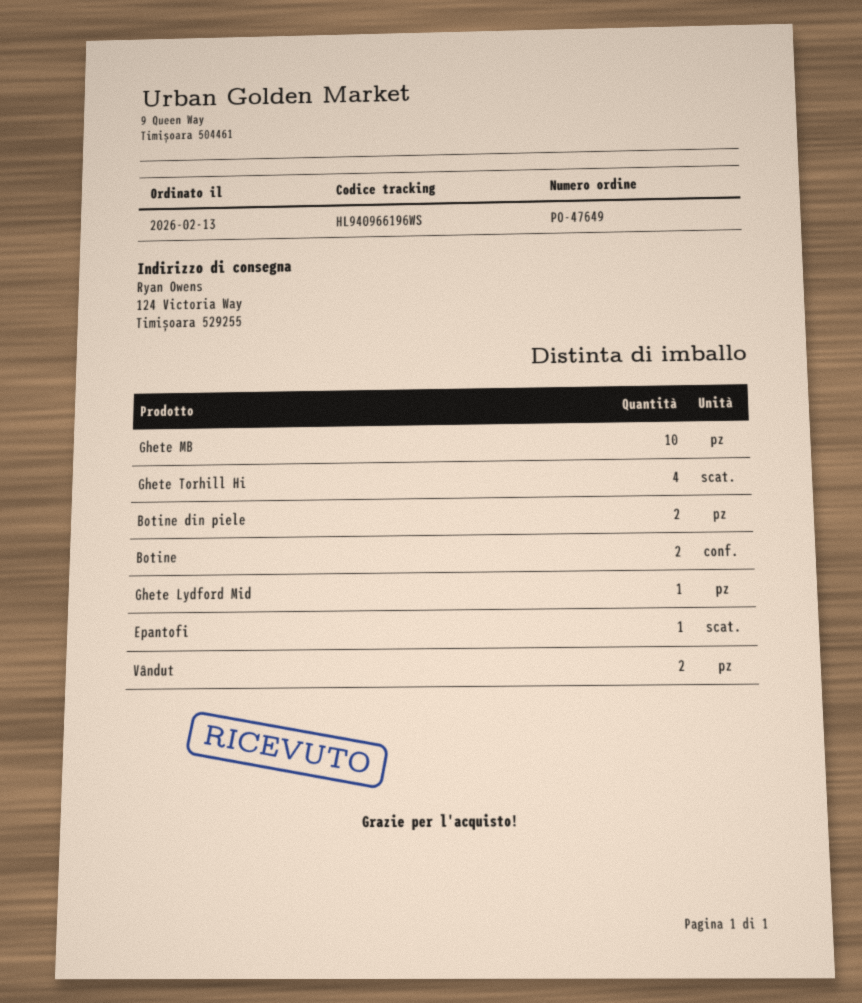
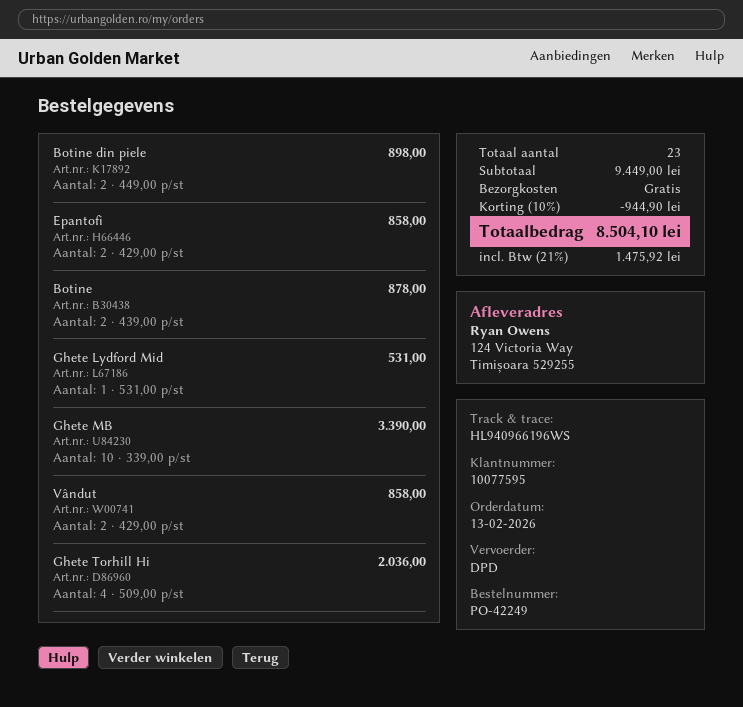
order number: PO-47649 -> PO-42249
Epantofi: 1 -> 2

